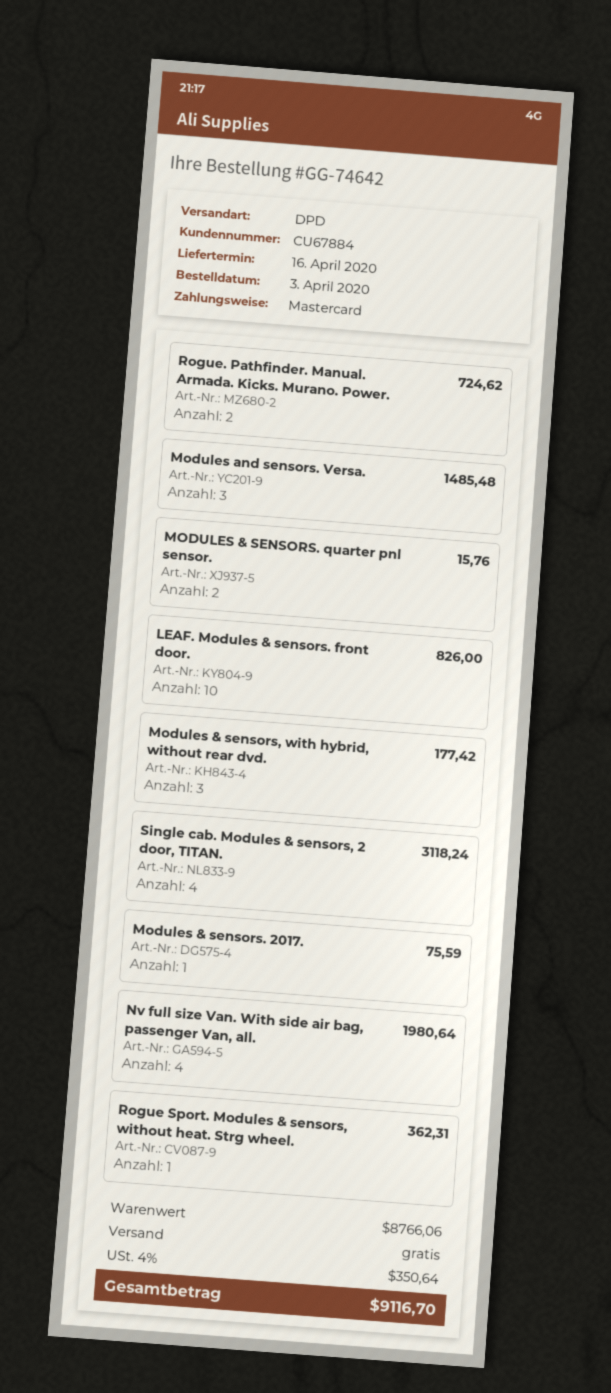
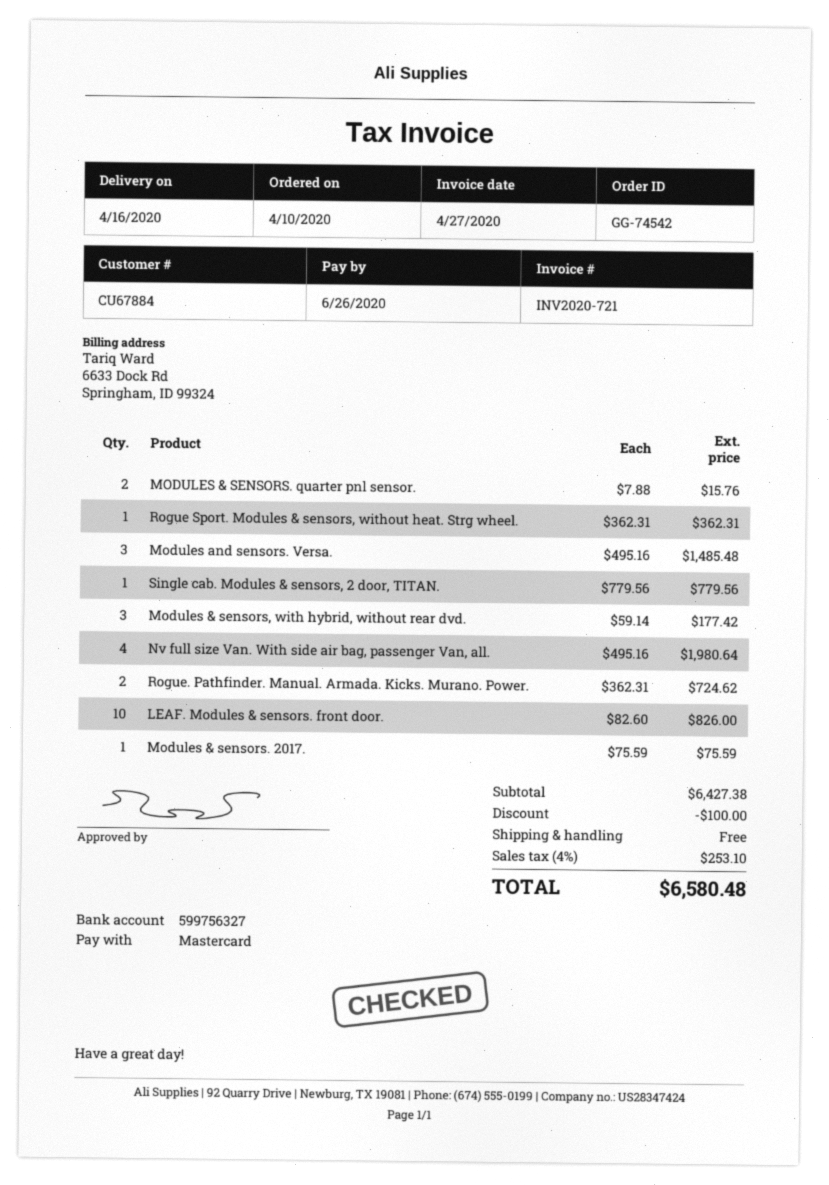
order number: GG-74642 -> GG-74542
order date: 2020-04-03 -> 2020-04-10
Single cab. Modules & sensors, 2 door, TITAN.: 4 for 3118.24 -> 1 for 779.56
subtotal: 8766.06 -> 6427.38
discount: none -> 100.00
tax: 4% = 350.64 -> 4% = 253.10
total: 9116.70 -> 6580.48

